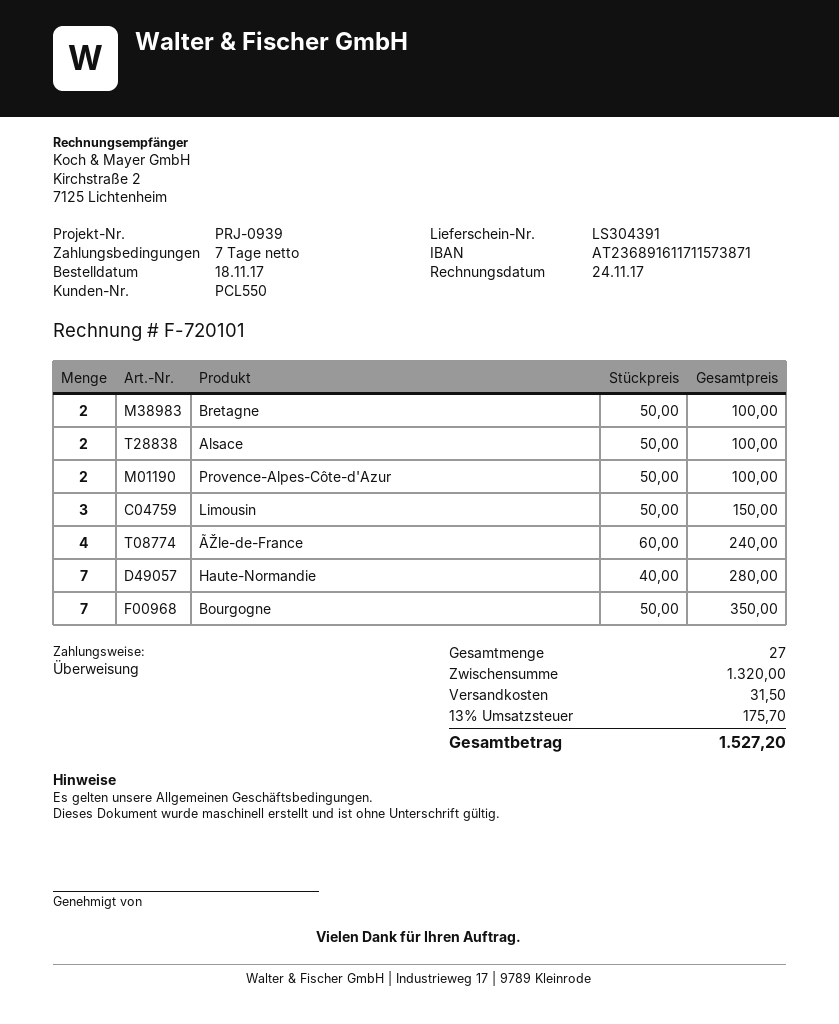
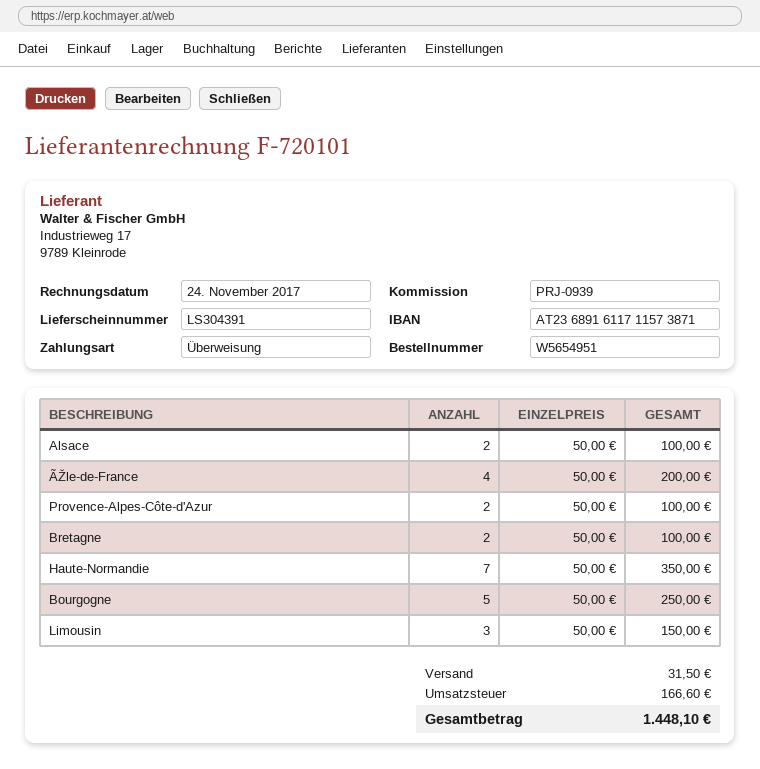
ÃŽle-de-France: 4 x 60.00 = 240.00 -> 4 x 50.00 = 200.00
Haute-Normandie: 7 x 40.00 = 280.00 -> 7 x 50.00 = 350.00
Bourgogne: 7 x 50.00 = 350.00 -> 5 x 50.00 = 250.00
tax: 175.70 -> 166.60
total: 1527.20 -> 1448.10

